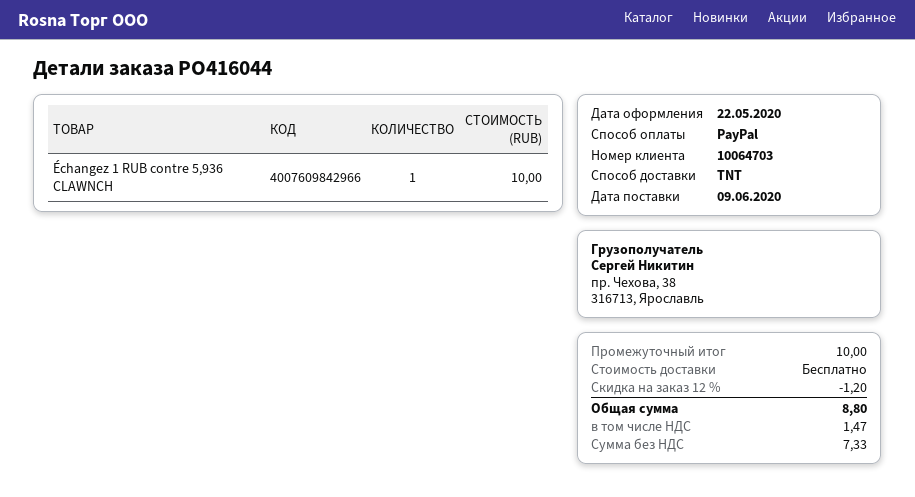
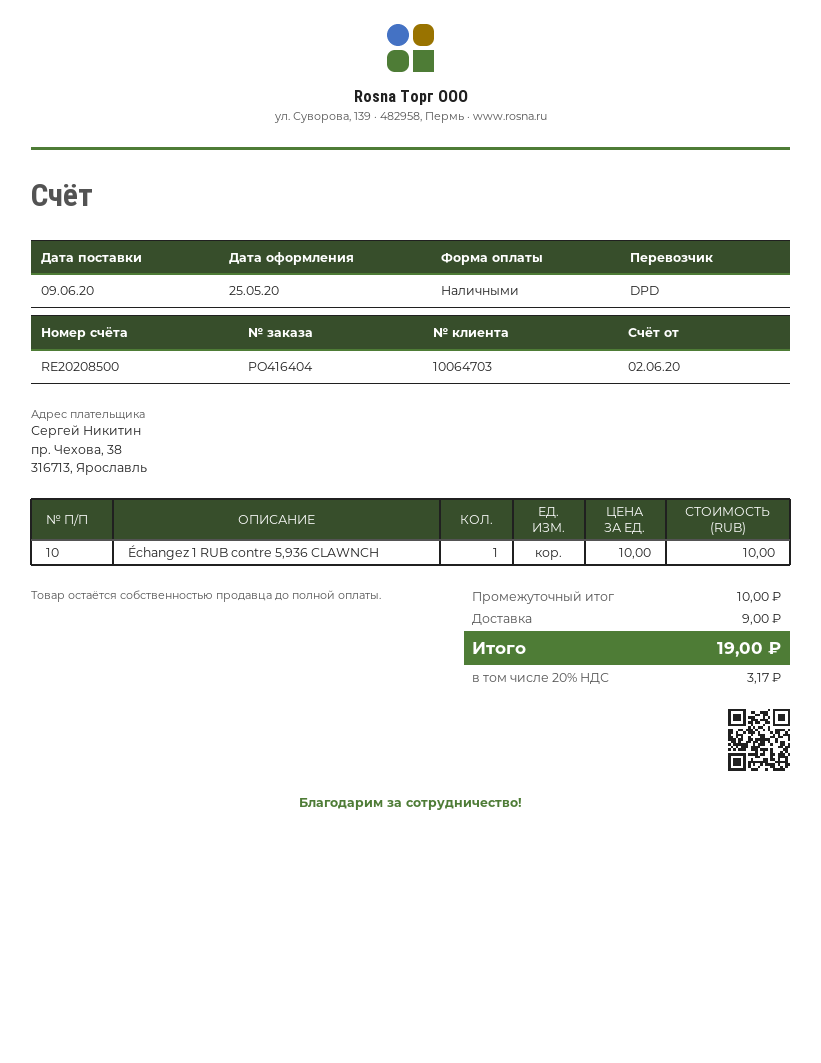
order number: PO416044 -> PO416404
order date: 2020-05-22 -> 2020-05-25
payment method: PayPal -> cash
shipping method: TNT -> DPD
discount: 12% = 1.20 -> none
shipping: 0.00 -> 9.00
tax: 1.47 -> 3.17
total: 8.80 -> 19.00

